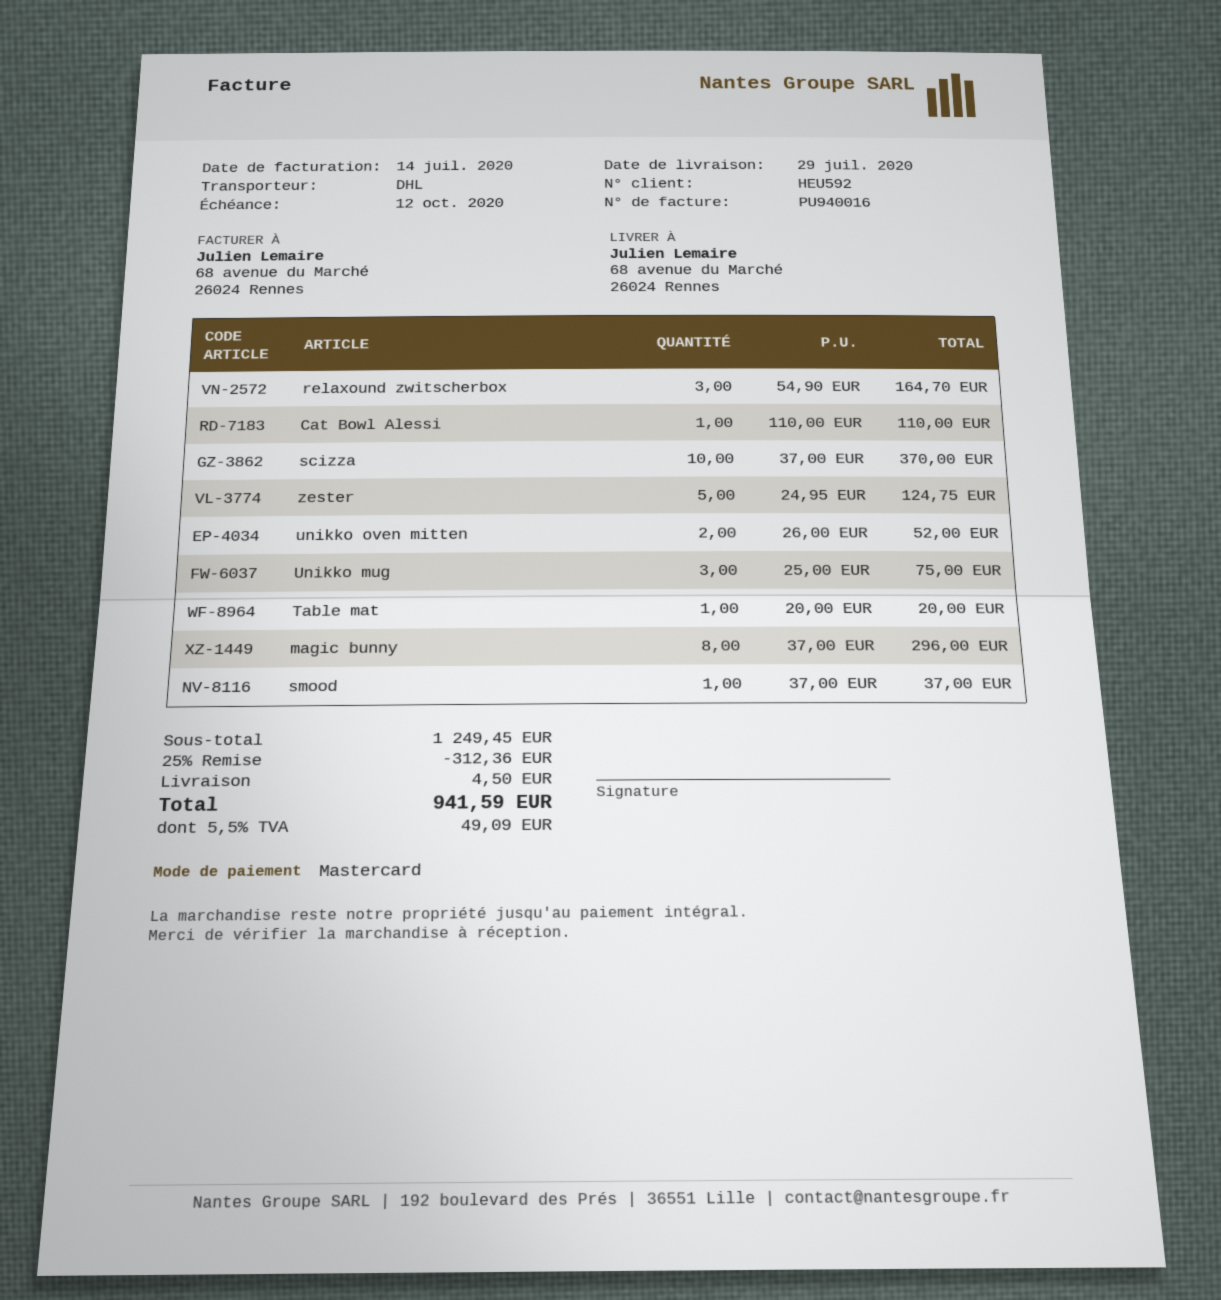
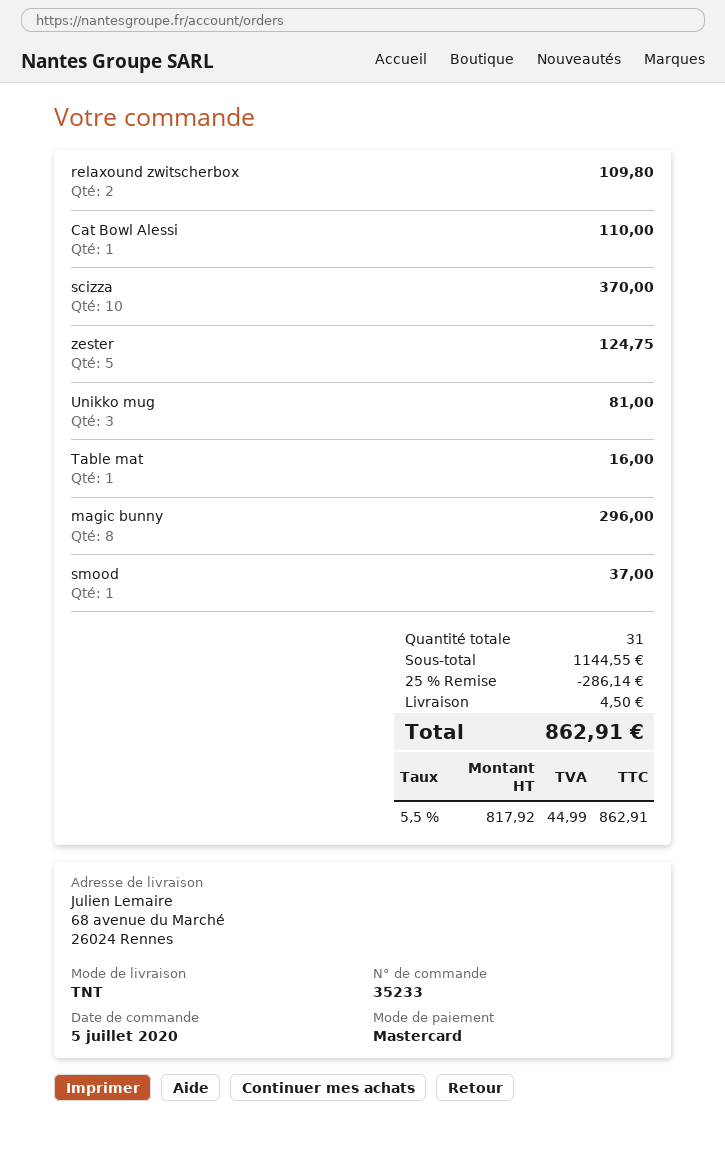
shipping method: DHL -> TNT
relaxound zwitscherbox: 3 for 164.70 -> 2 for 109.80
unikko oven mitten: 2 for 52.00 -> none
Unikko mug: 3 for 75.00 -> 3 for 81.00
Table mat: 1 for 20.00 -> 1 for 16.00
subtotal: 1249.45 -> 1144.55
discount: 25% = 312.36 -> 25% = 286.14
tax: 5.5% = 49.09 -> 5.5% = 44.99
total: 941.59 -> 862.91

